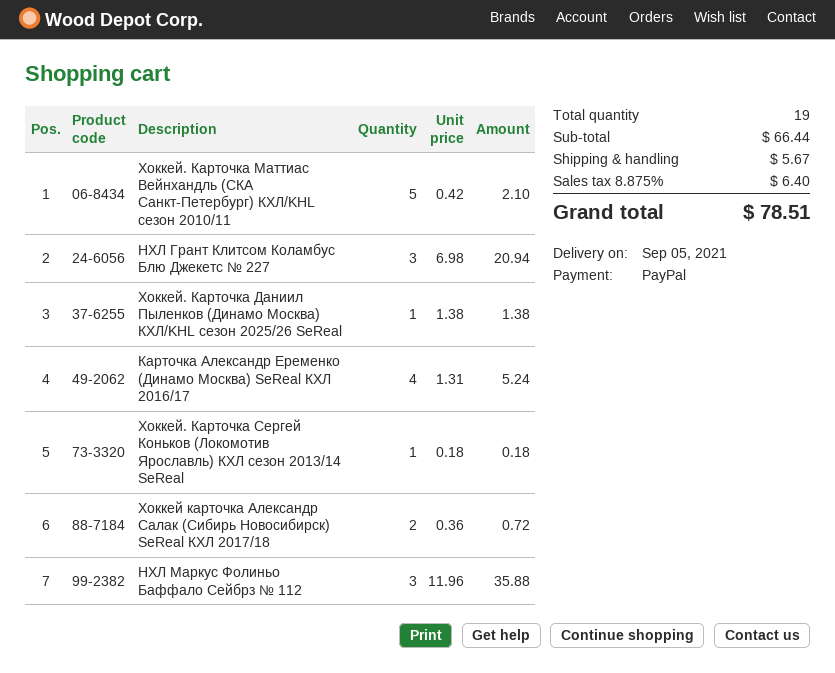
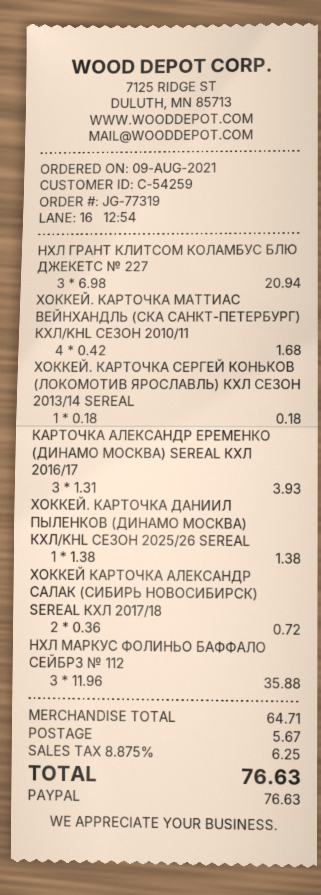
Хоккей. Карточка Маттиас Вейнхандль (СКА Санкт-Петербург) КХЛ/KHL сезон 2010/11: 5 x 0.42 = 2.10 -> 4 x 0.42 = 1.68
Карточка Александр Еременко (Динамо Москва) SeReal КХЛ 2016/17: 4 x 1.31 = 5.24 -> 3 x 1.31 = 3.93
subtotal: 66.44 -> 64.71
tax: 8.875% = 6.40 -> 8.875% = 6.25
total: 78.51 -> 76.63

